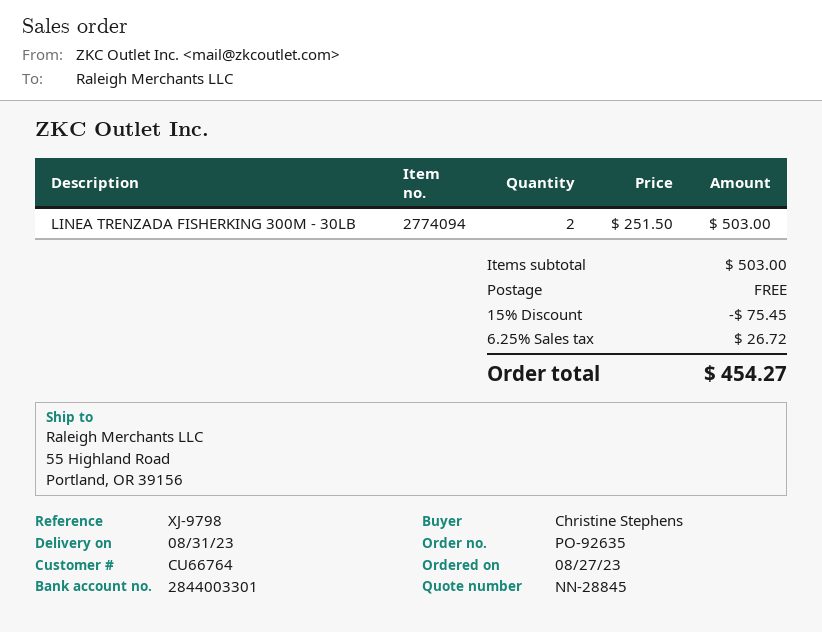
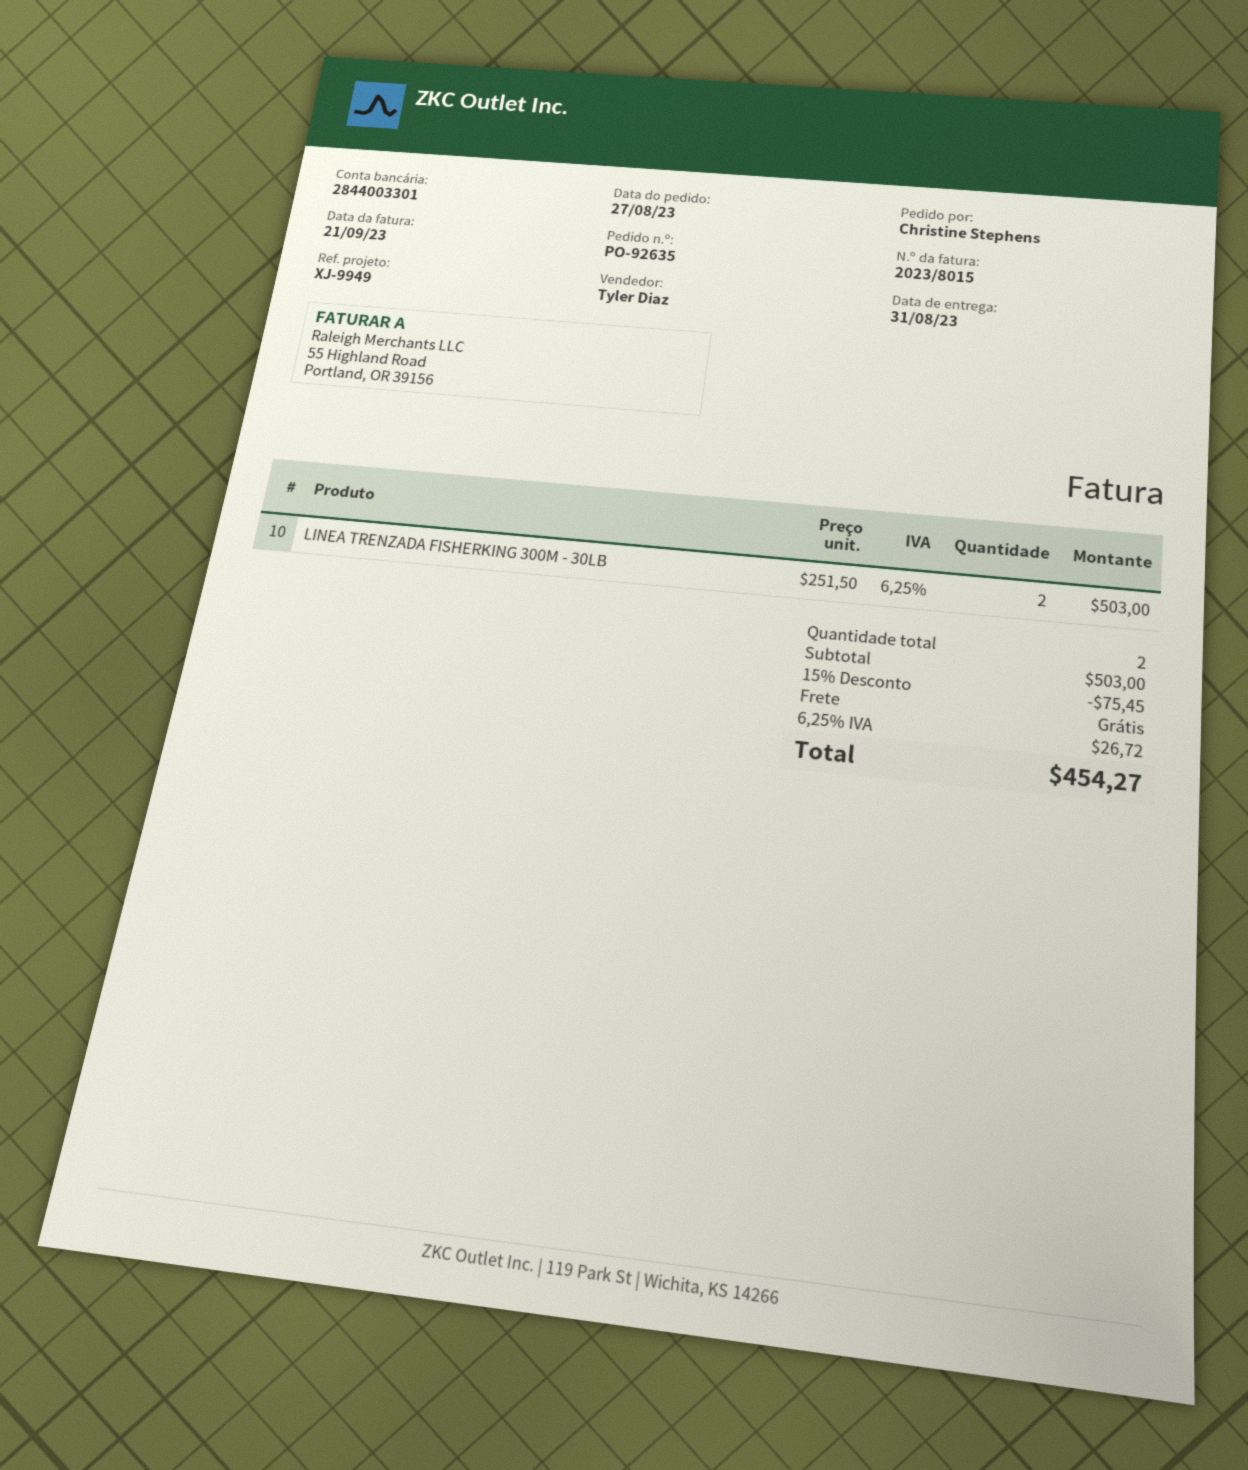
reference: XJ-9798 -> XJ-9949

